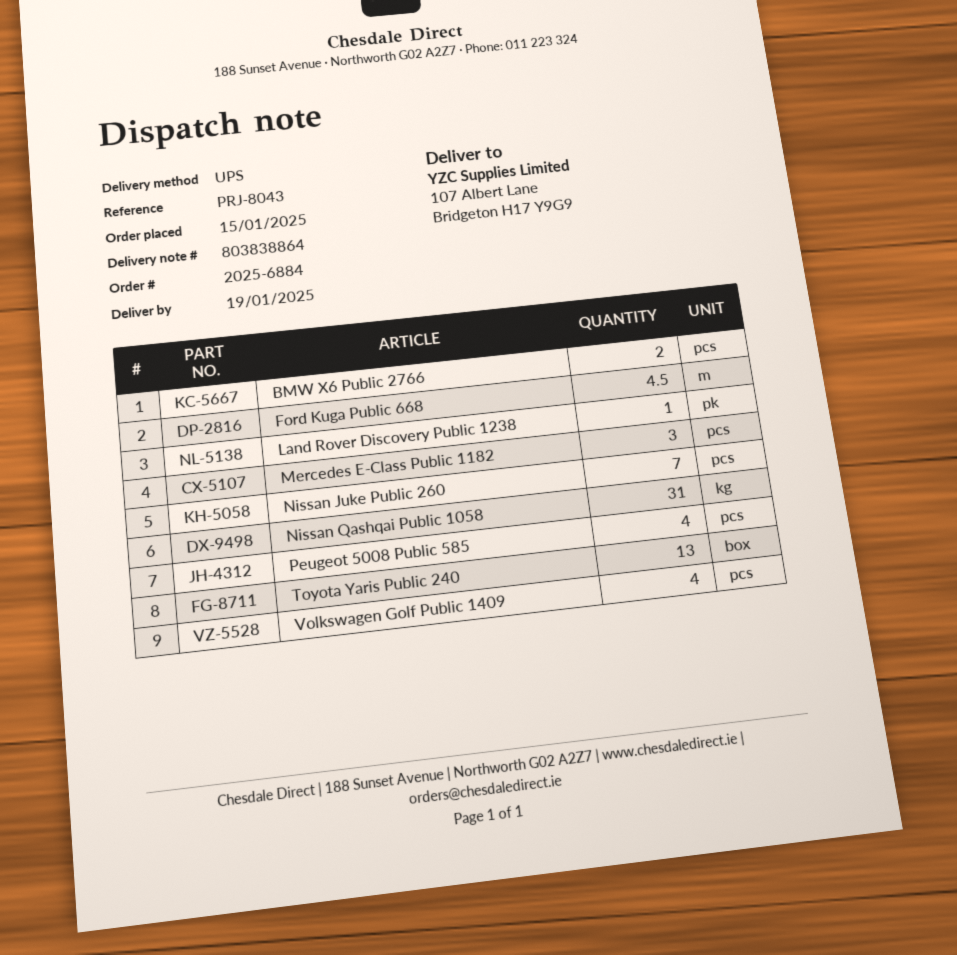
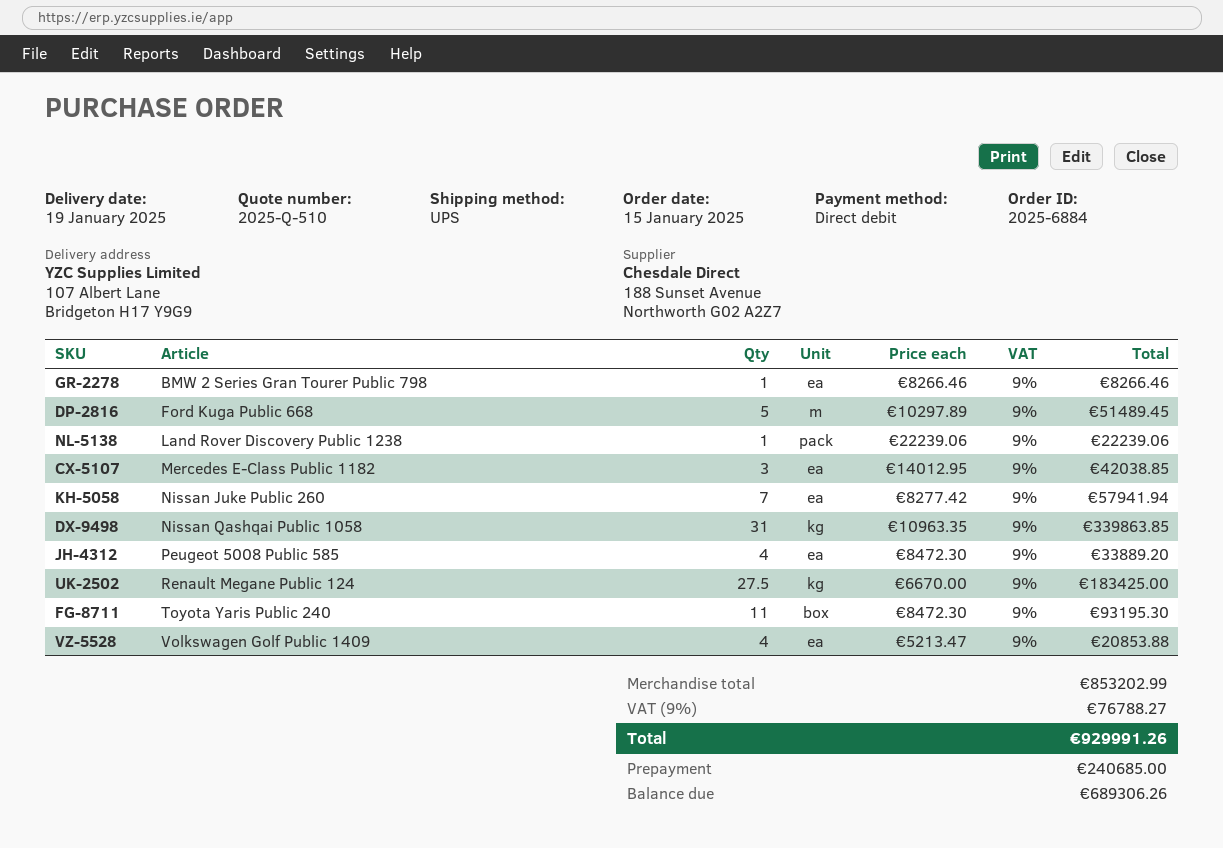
BMW X6 Public 2766: 2 -> none
Ford Kuga Public 668: 4.5 -> 5
Toyota Yaris Public 240: 13 -> 11
BMW 2 Series Gran Tourer Public 798: none -> 1
Renault Megane Public 124: none -> 27.5

